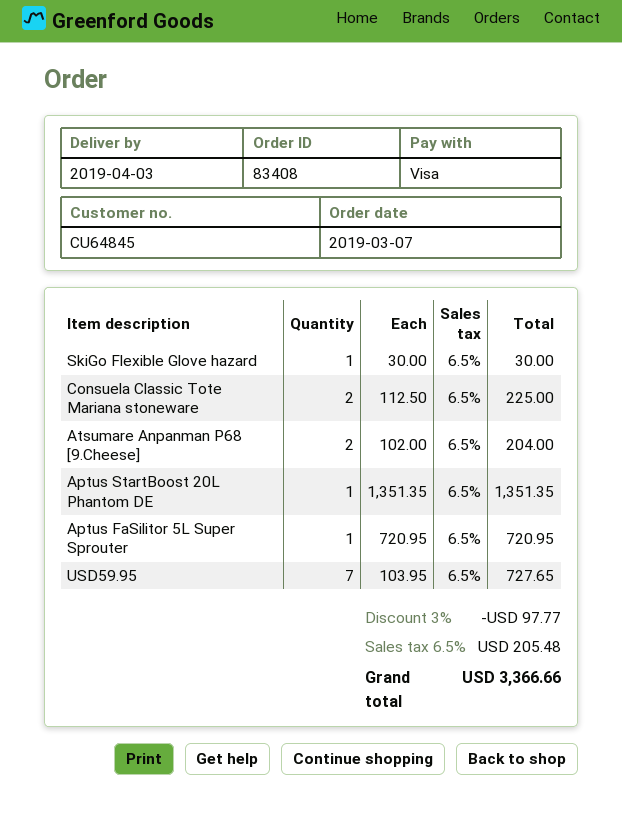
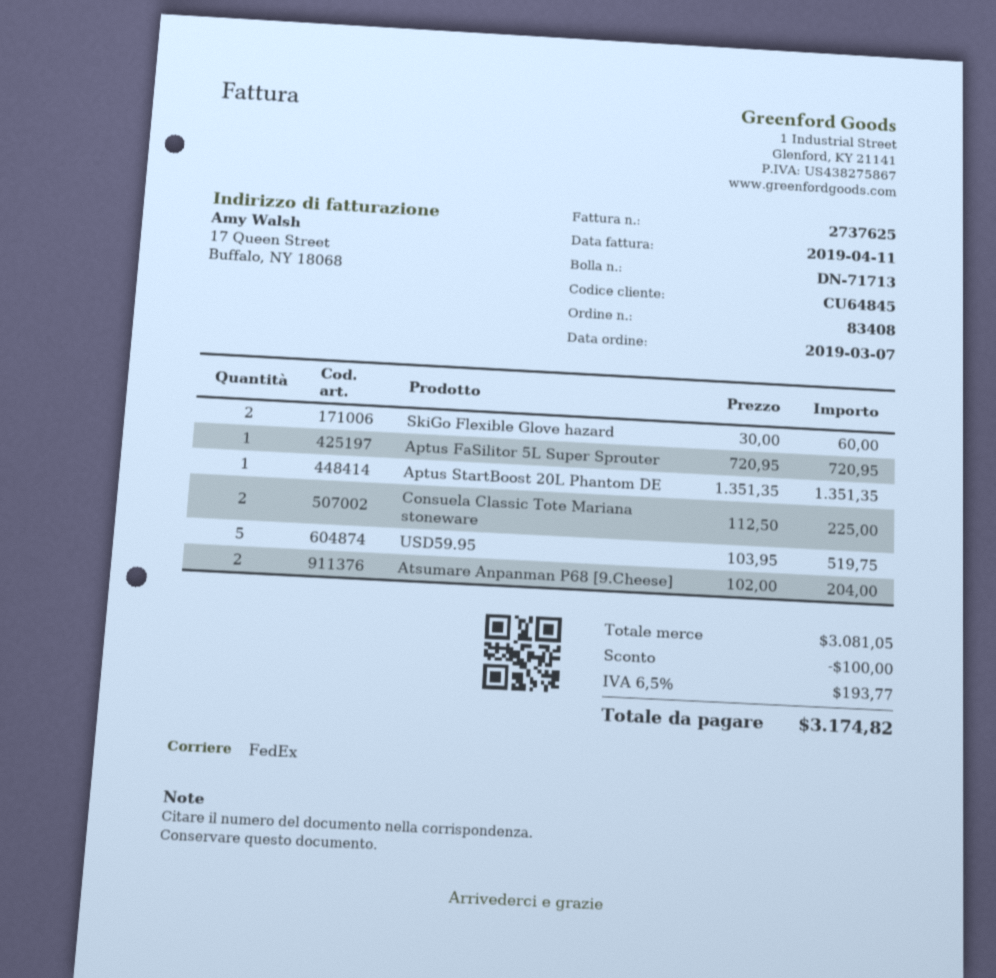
SkiGo Flexible Glove hazard: 1 x 30.00 = 30.00 -> 2 x 30.00 = 60.00
USD59.95: 7 x 103.95 = 727.65 -> 5 x 103.95 = 519.75
discount: 97.77 -> 100.00
tax: 6.5% = 205.48 -> 6.5% = 193.77
total: 3366.66 -> 3174.82

